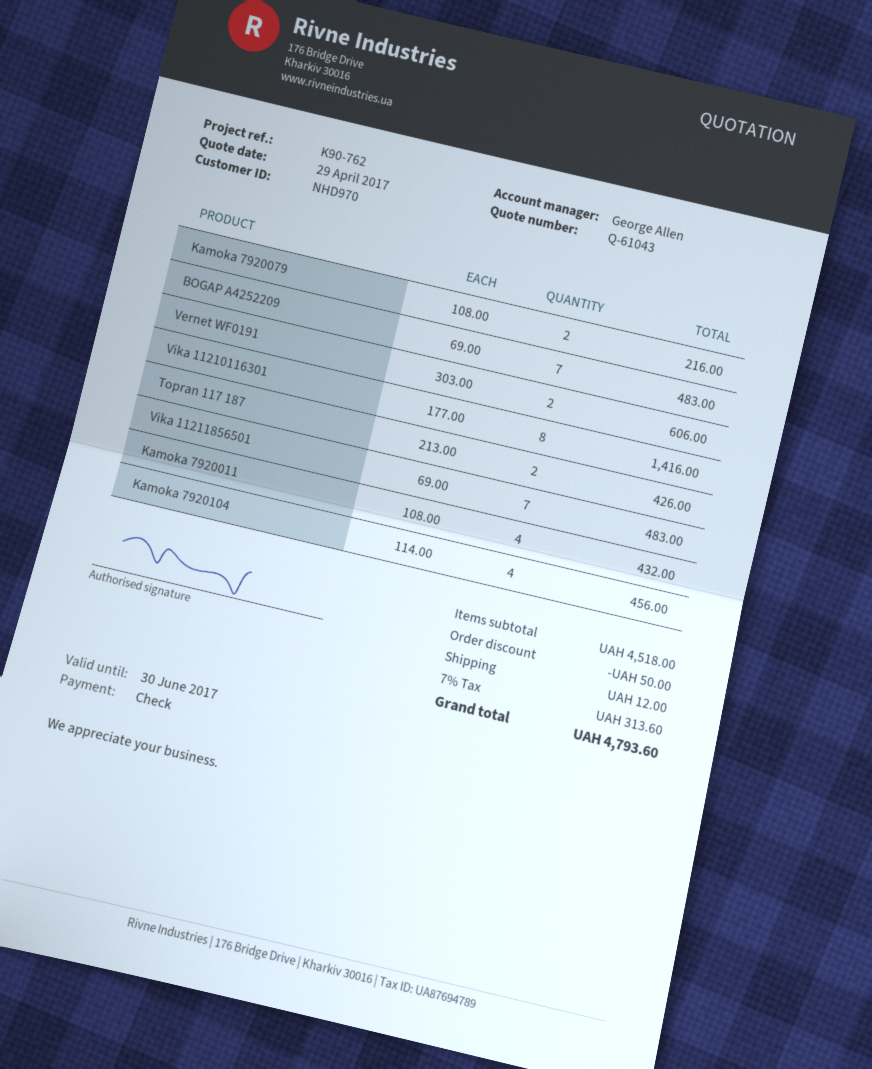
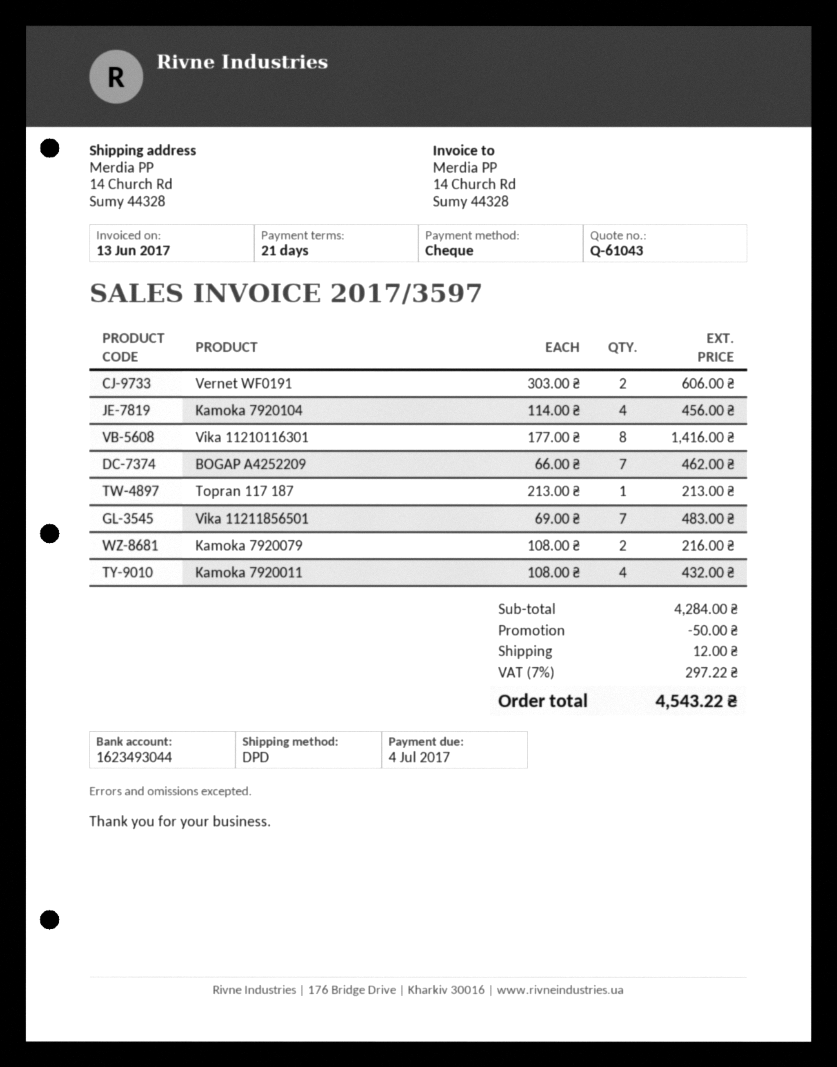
BOGAP A4252209: 7 x 69.00 = 483.00 -> 7 x 66.00 = 462.00
Topran 117 187: 2 x 213.00 = 426.00 -> 1 x 213.00 = 213.00
subtotal: 4518.00 -> 4284.00
tax: 7% = 313.60 -> 7% = 297.22
total: 4793.60 -> 4543.22

